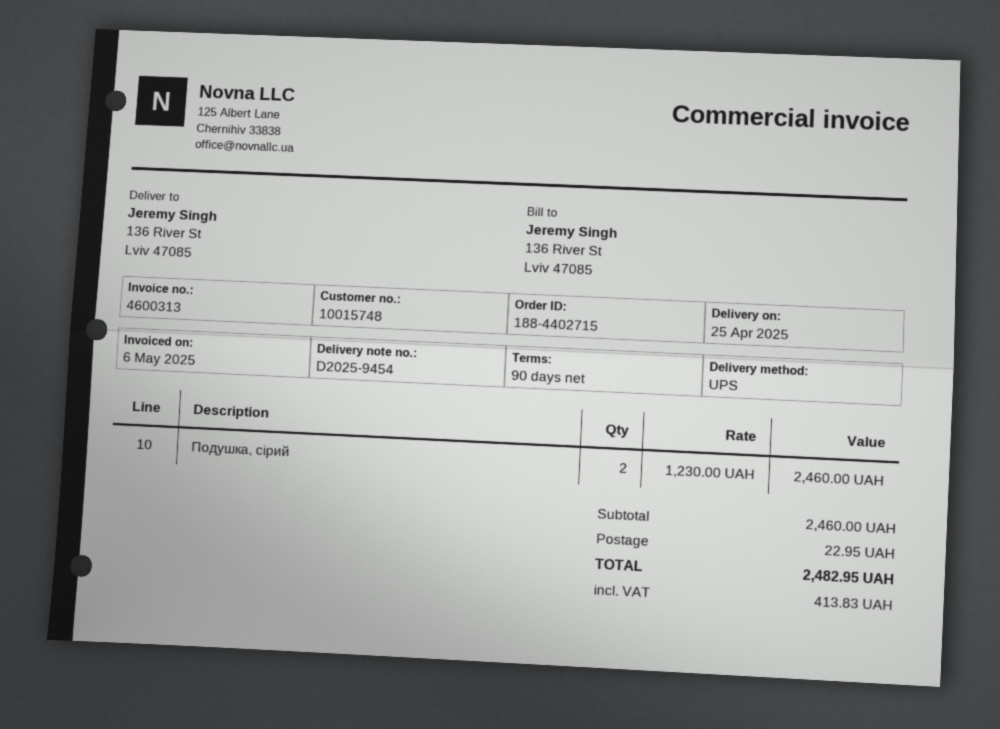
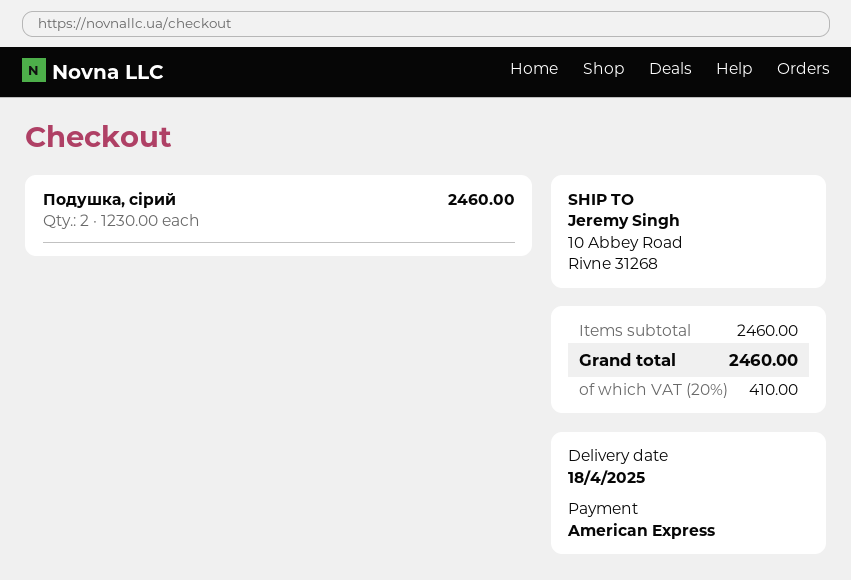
delivery date: 2025-04-25 -> 2025-04-18
ship to: 136 River St, Lviv 47085 -> 10 Abbey Road, Rivne 31268
shipping: 22.95 -> none
tax: 413.83 -> 410.00
total: 2482.95 -> 2460.00

